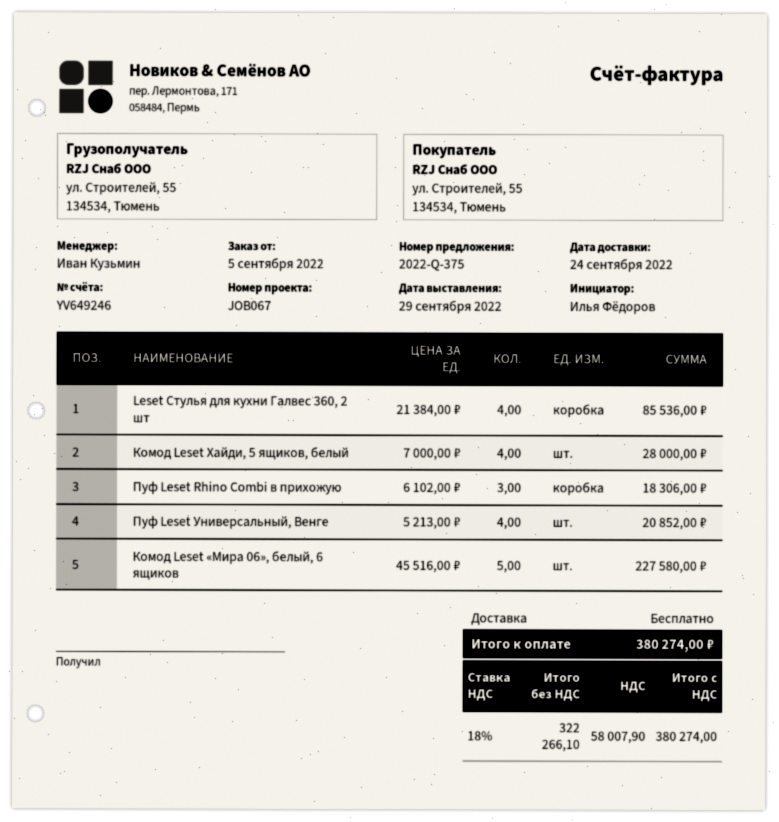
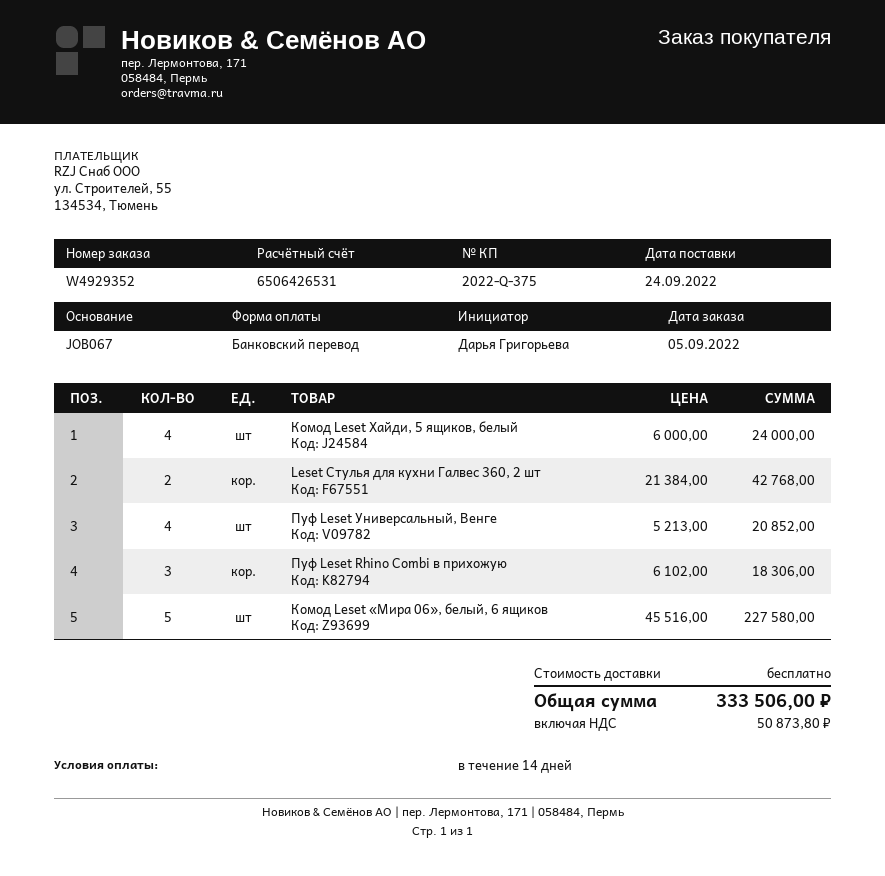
ordered by: Илья Фёдоров -> Дарья Григорьева
Leset Стулья для кухни Галвес 360, 2 шт: 4 x 21384.00 = 85536.00 -> 2 x 21384.00 = 42768.00
Комод Leset Хайди, 5 ящиков, белый: 4 x 7000.00 = 28000.00 -> 4 x 6000.00 = 24000.00
tax: 58007.90 -> 50873.80
total: 380274.00 -> 333506.00

